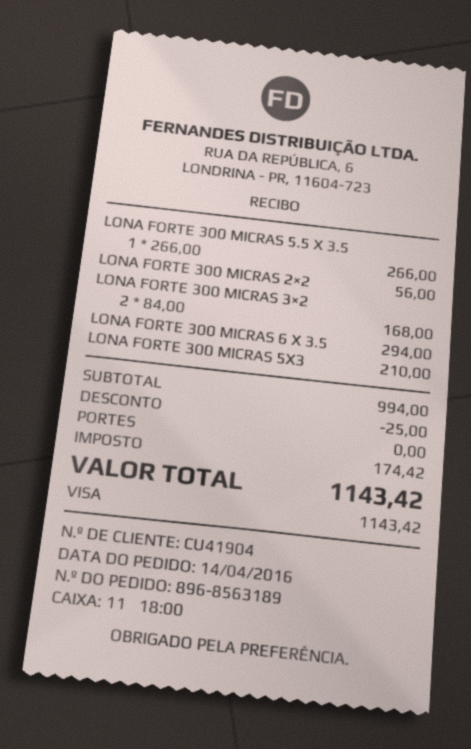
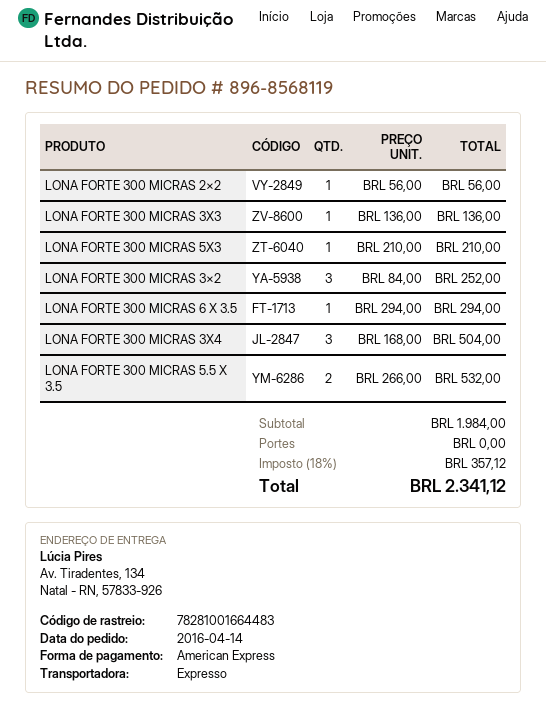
order number: 896-8563189 -> 896-8568119
payment method: Visa -> American Express
LONA FORTE 300 MICRAS 5.5 X 3.5: 1 x 266.00 = 266.00 -> 2 x 266.00 = 532.00
LONA FORTE 300 MICRAS 3×2: 2 x 84.00 = 168.00 -> 3 x 84.00 = 252.00
LONA FORTE 300 MICRAS 3X3: none -> 1 x 136.00 = 136.00
LONA FORTE 300 MICRAS 3X4: none -> 3 x 168.00 = 504.00
subtotal: 994.00 -> 1984.00
discount: 25.00 -> none
tax: 174.42 -> 357.12
total: 1143.42 -> 2341.12

